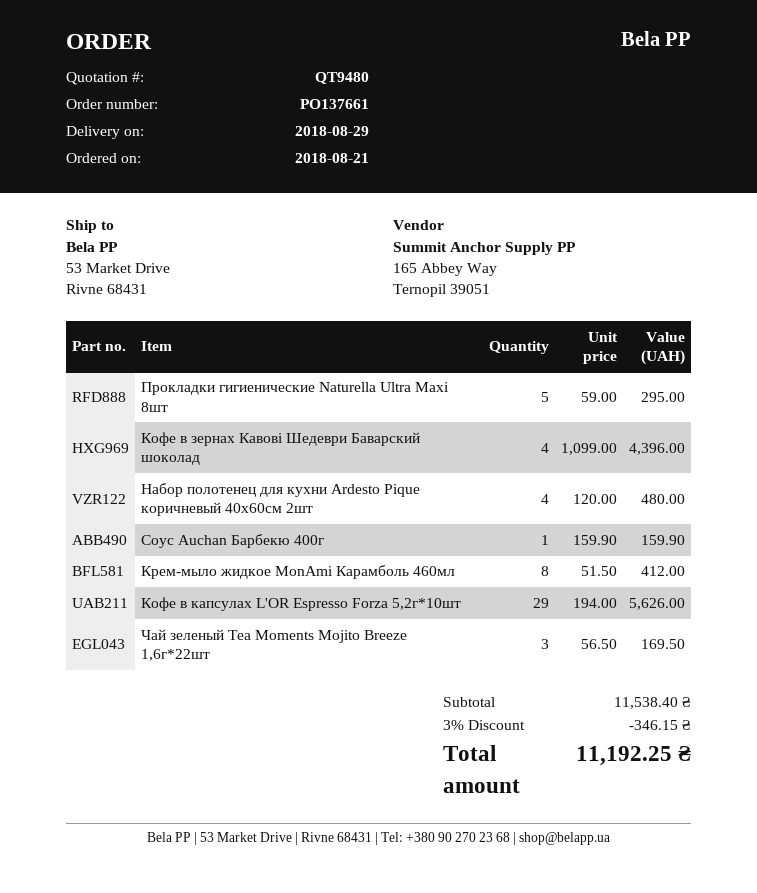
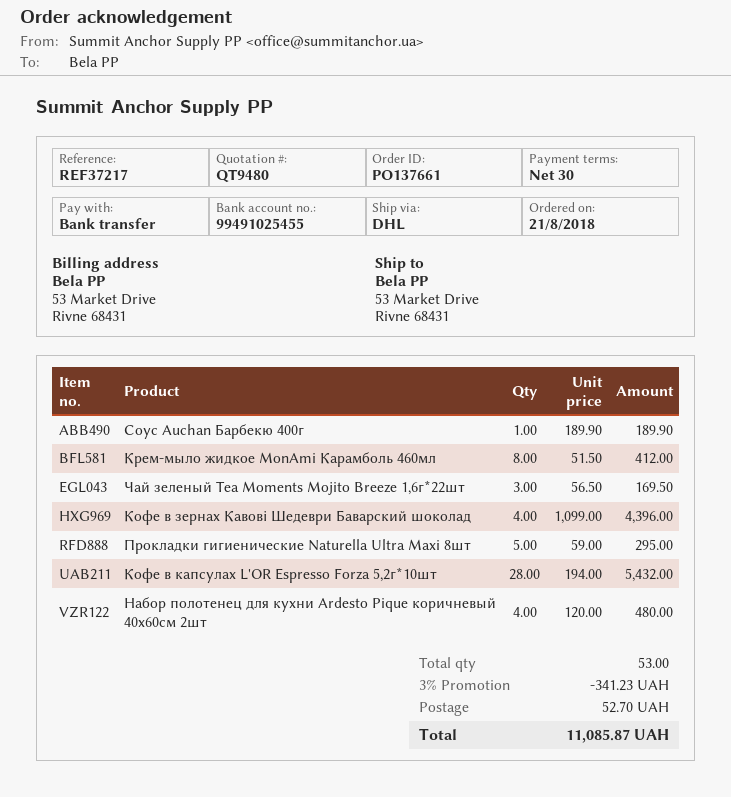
Соус Auchan Барбекю 400г: 1 x 159.90 = 159.90 -> 1 x 189.90 = 189.90
Кофе в капсулах L'OR Espresso Forza 5,2г*10шт: 29 x 194.00 = 5626.00 -> 28 x 194.00 = 5432.00
discount: 3% = 346.15 -> 3% = 341.23
shipping: none -> 52.70
total: 11192.25 -> 11085.87

